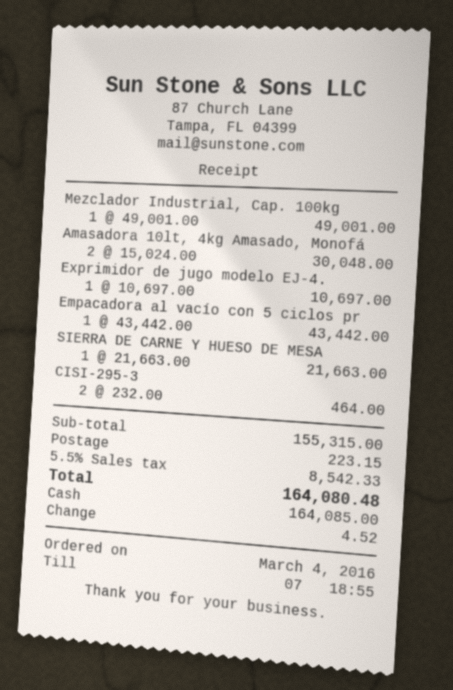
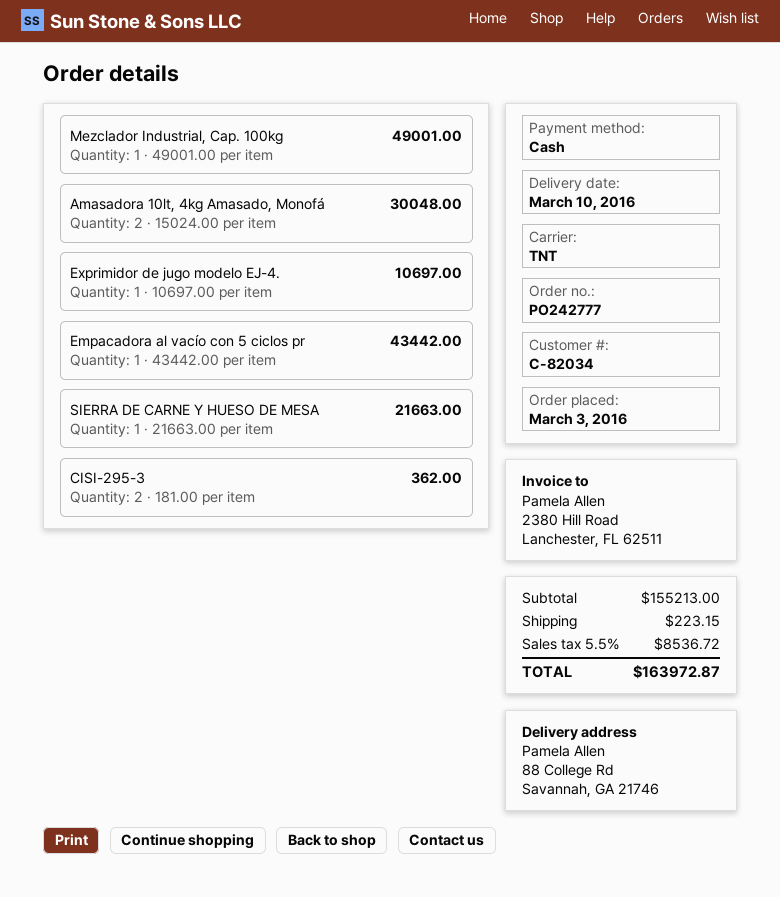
order date: 2016-03-04 -> 2016-03-03
CISI-295-3: 2 x 232.00 = 464.00 -> 2 x 181.00 = 362.00
subtotal: 155315.00 -> 155213.00
tax: 5.5% = 8542.33 -> 5.5% = 8536.72
total: 164080.48 -> 163972.87

